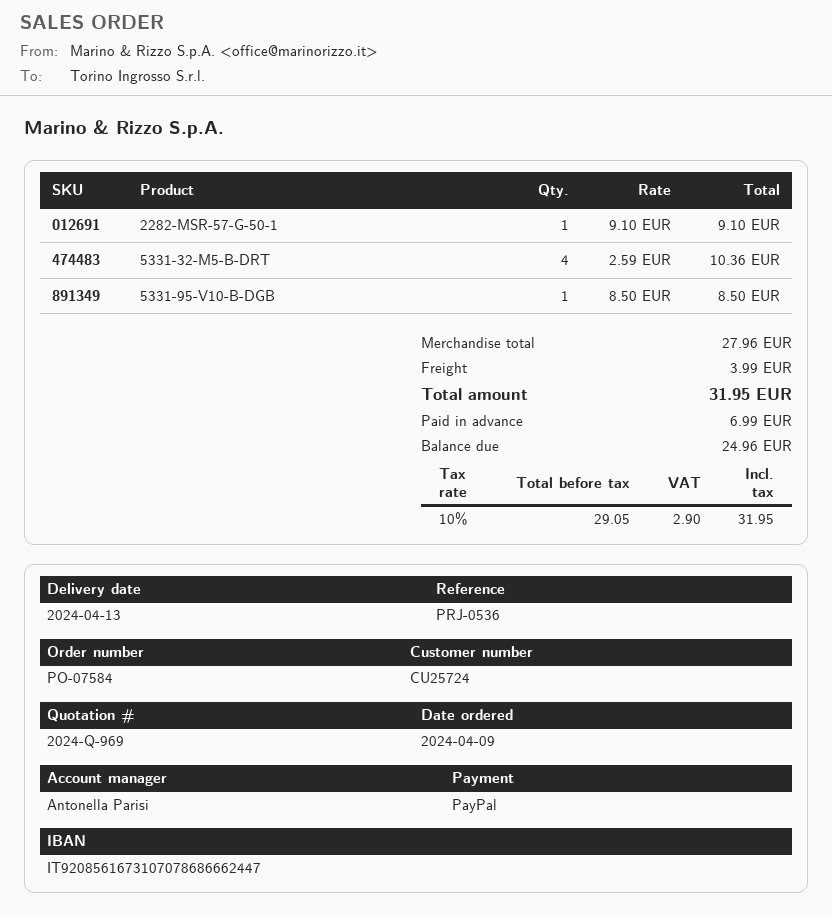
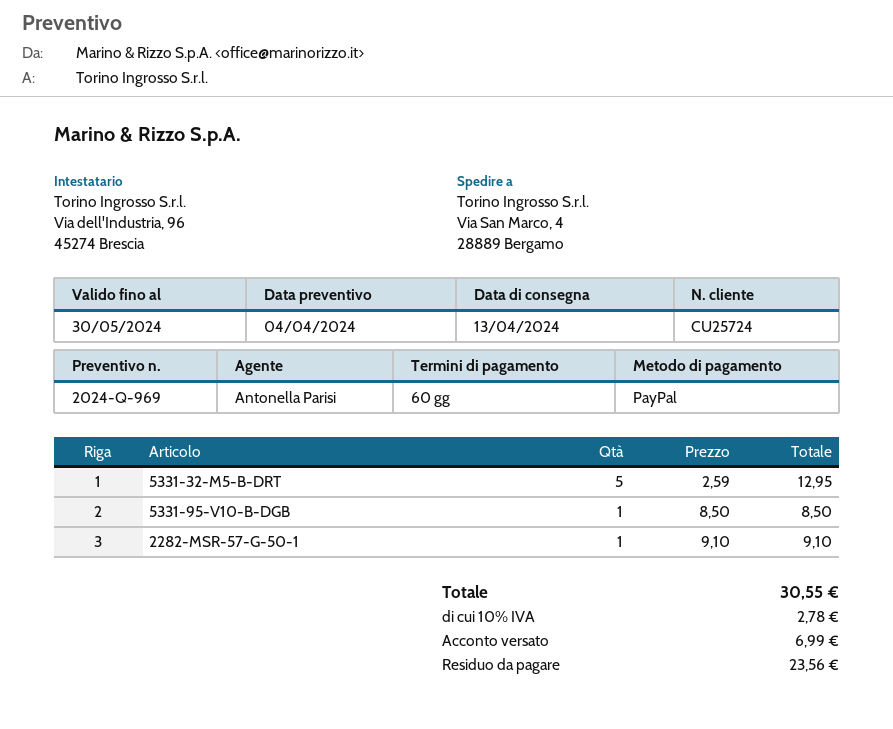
5331-32-M5-B-DRT: 4 x 2.59 = 10.36 -> 5 x 2.59 = 12.95
shipping: 3.99 -> none
tax: 10% = 2.90 -> 10% = 2.78
total: 31.95 -> 30.55
balance: 24.96 -> 23.56

